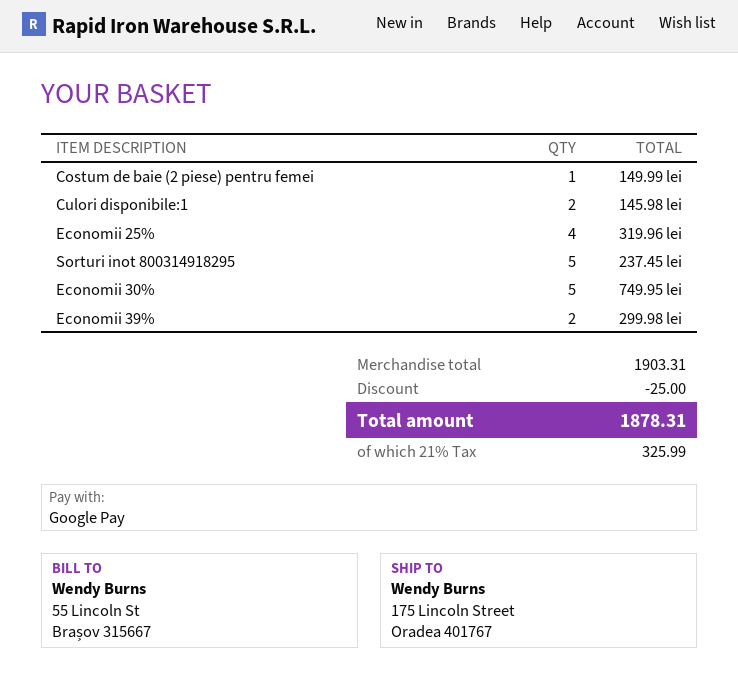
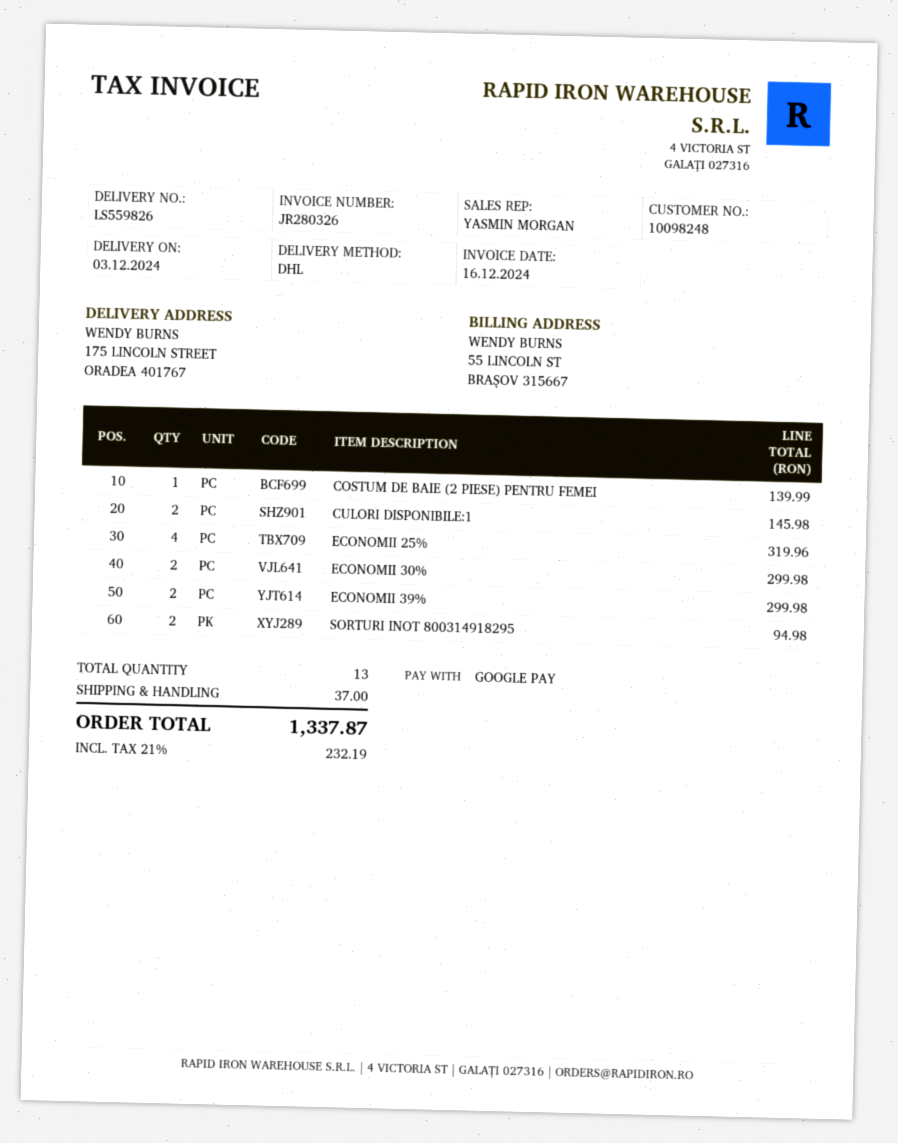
Costum de baie (2 piese) pentru femei: 1 for 149.99 -> 1 for 139.99
Sorturi inot 800314918295: 5 for 237.45 -> 2 for 94.98
Economii 30%: 5 for 749.95 -> 2 for 299.98
discount: 25.00 -> none
shipping: none -> 37.00
tax: 21% = 325.99 -> 21% = 232.19
total: 1878.31 -> 1337.87

